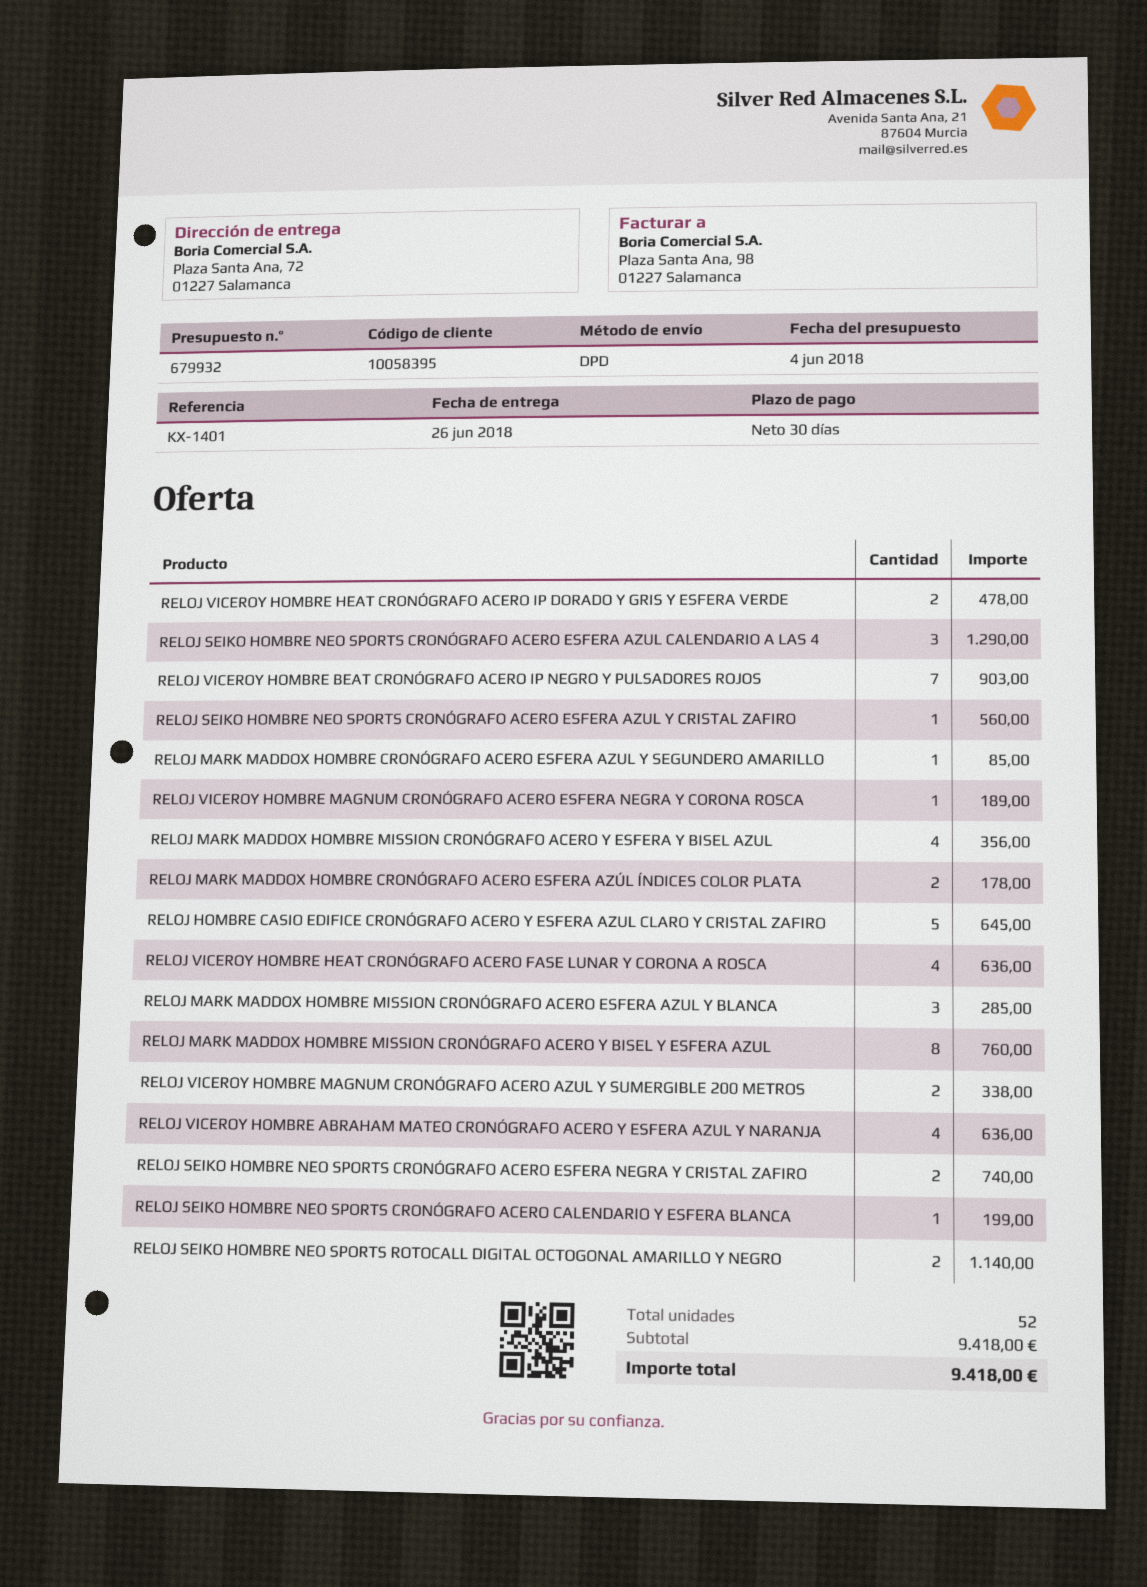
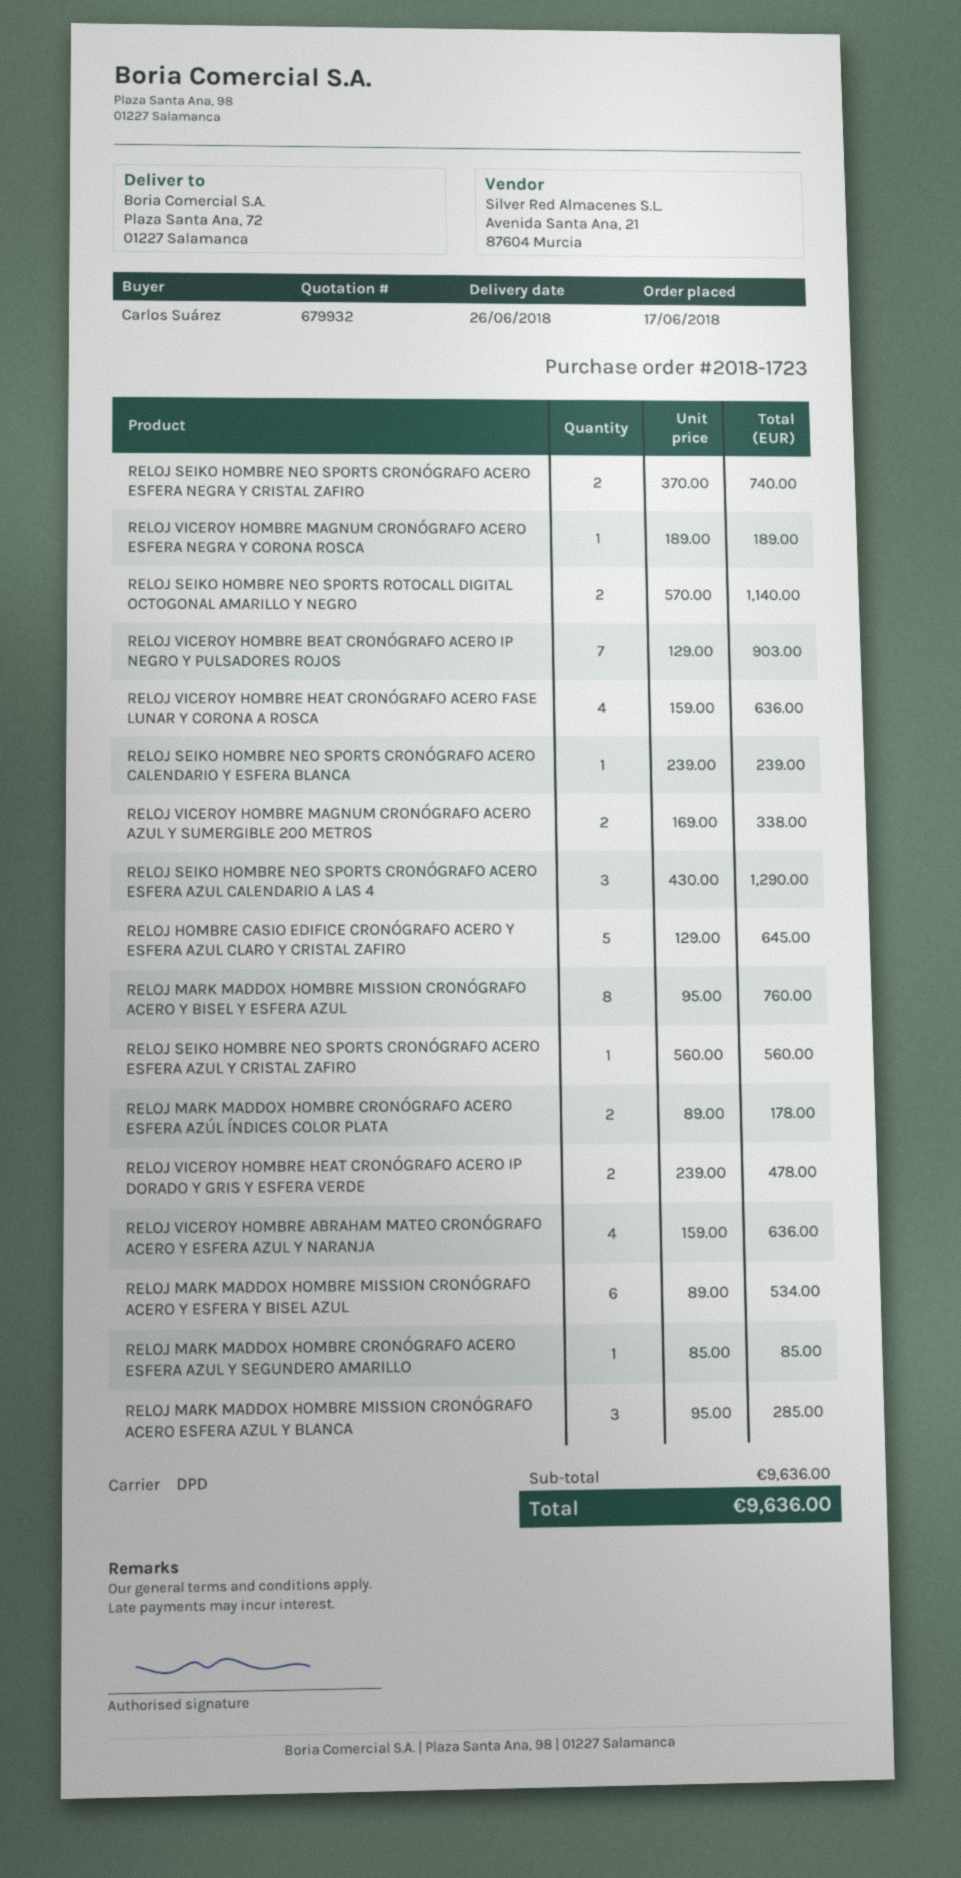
RELOJ MARK MADDOX HOMBRE MISSION CRONÓGRAFO ACERO Y ESFERA Y BISEL AZUL: 4 for 356.00 -> 6 for 534.00
RELOJ SEIKO HOMBRE NEO SPORTS CRONÓGRAFO ACERO CALENDARIO Y ESFERA BLANCA: 1 for 199.00 -> 1 for 239.00
subtotal: 9418.00 -> 9636.00
total: 9418.00 -> 9636.00

